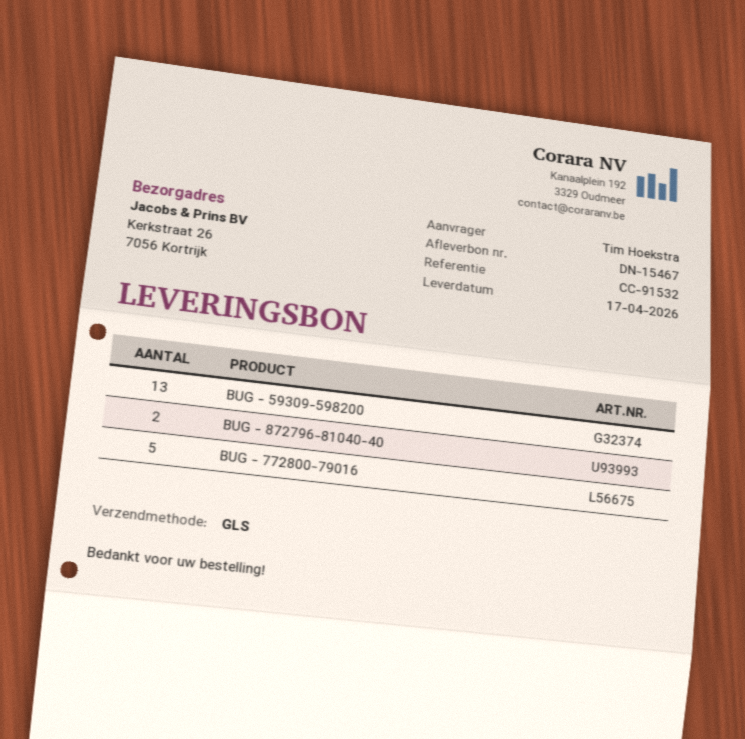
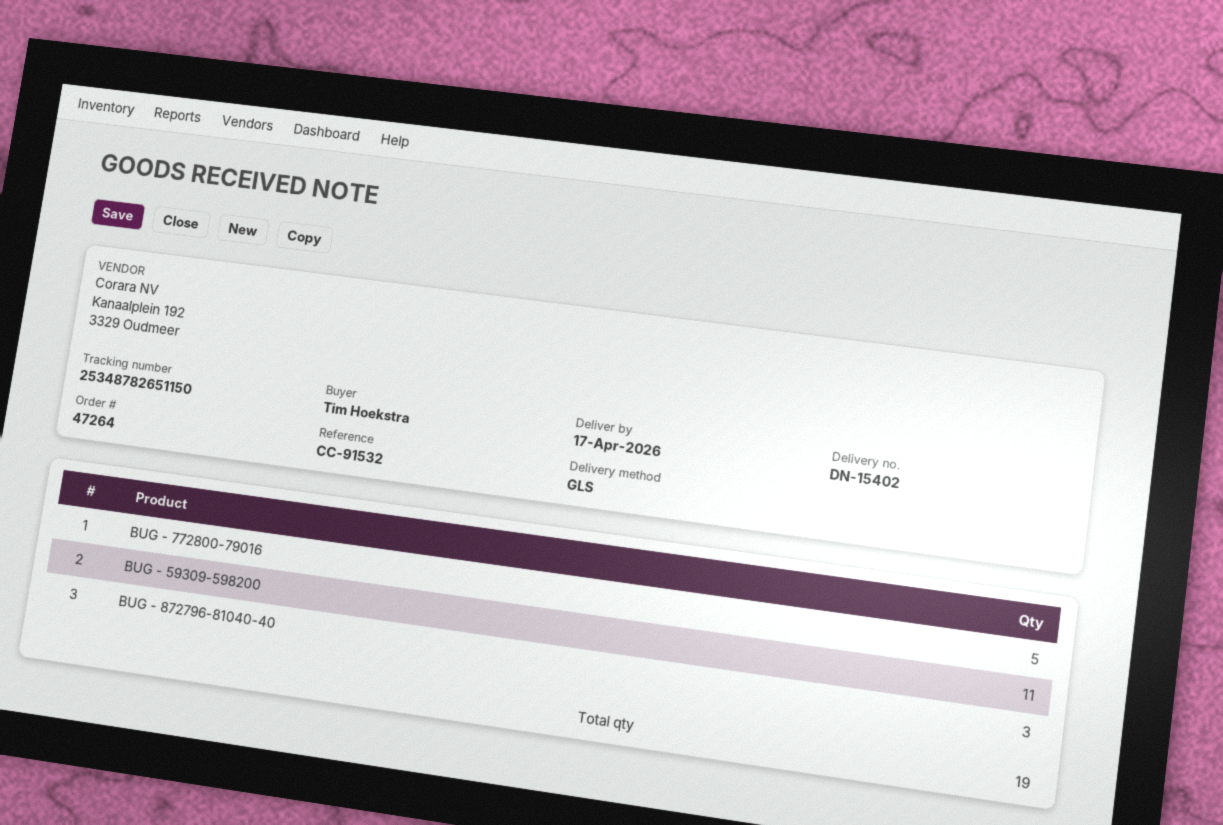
delivery note number: DN-15467 -> DN-15402
BUG - 59309-598200: 13 -> 11
BUG - 872796-81040-40: 2 -> 3

